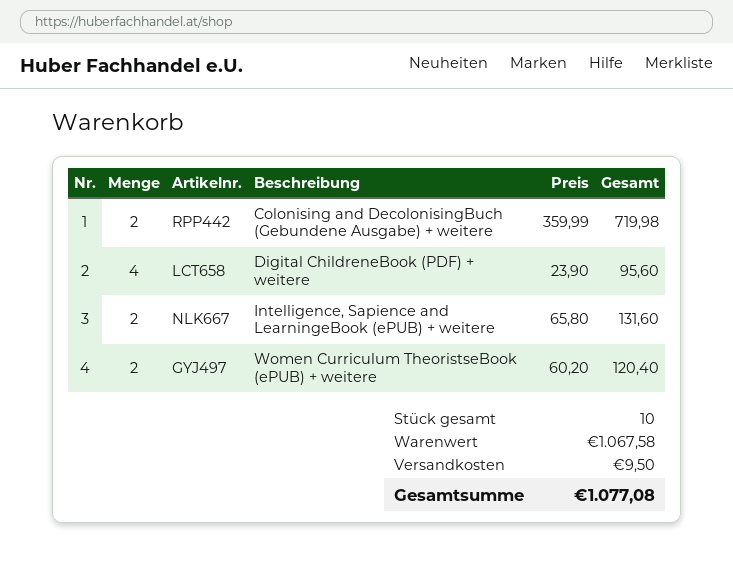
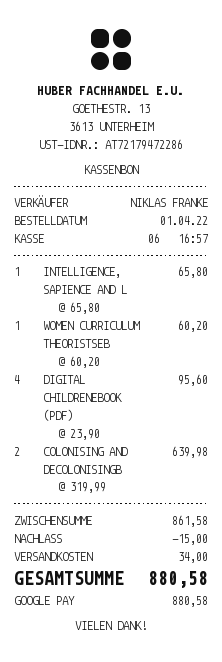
Colonising and DecolonisingBuch (Gebundene Ausgabe) + weitere: 2 x 359.99 = 719.98 -> 2 x 319.99 = 639.98
Intelligence, Sapience and LearningeBook (ePUB) + weitere: 2 x 65.80 = 131.60 -> 1 x 65.80 = 65.80
Women Curriculum TheoristseBook (ePUB) + weitere: 2 x 60.20 = 120.40 -> 1 x 60.20 = 60.20
subtotal: 1067.58 -> 861.58
discount: none -> 15.00
shipping: 9.50 -> 34.00
total: 1077.08 -> 880.58

